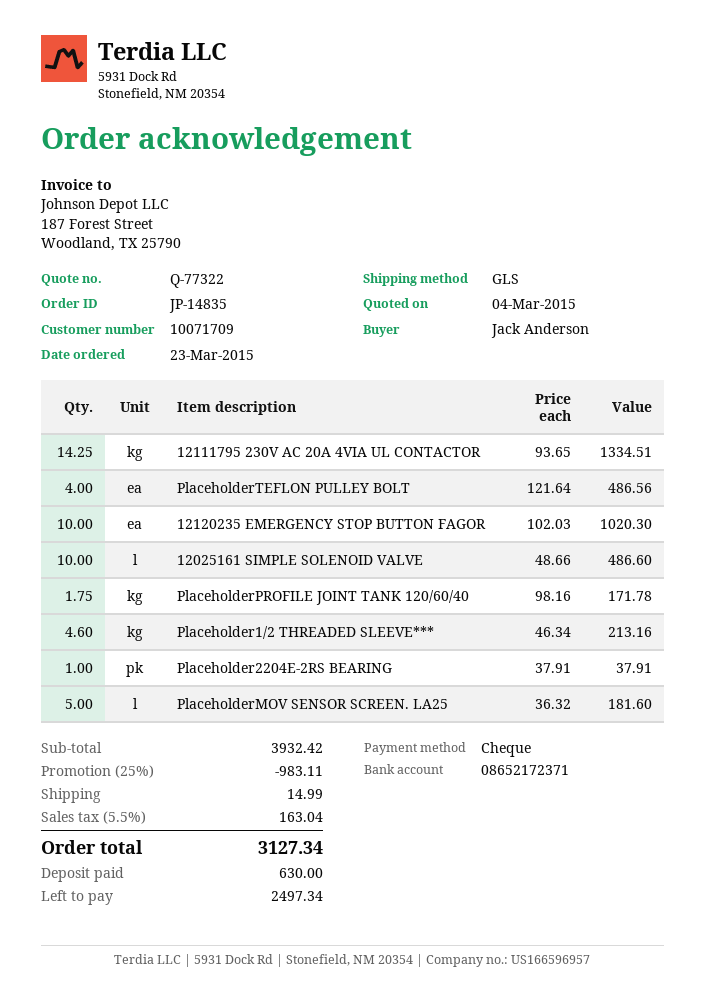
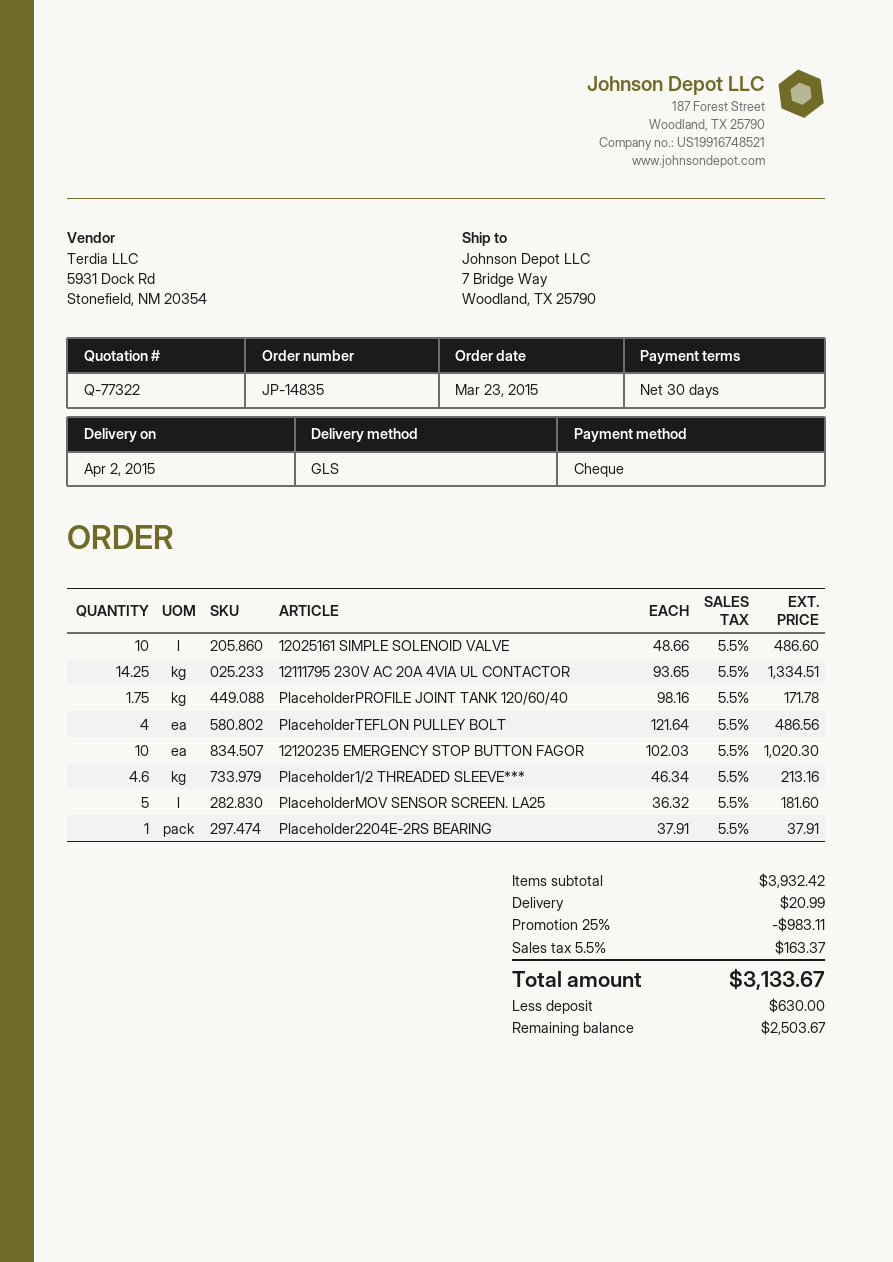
shipping: 14.99 -> 20.99
tax: 5.5% = 163.04 -> 5.5% = 163.37
total: 3127.34 -> 3133.67
balance: 2497.34 -> 2503.67

